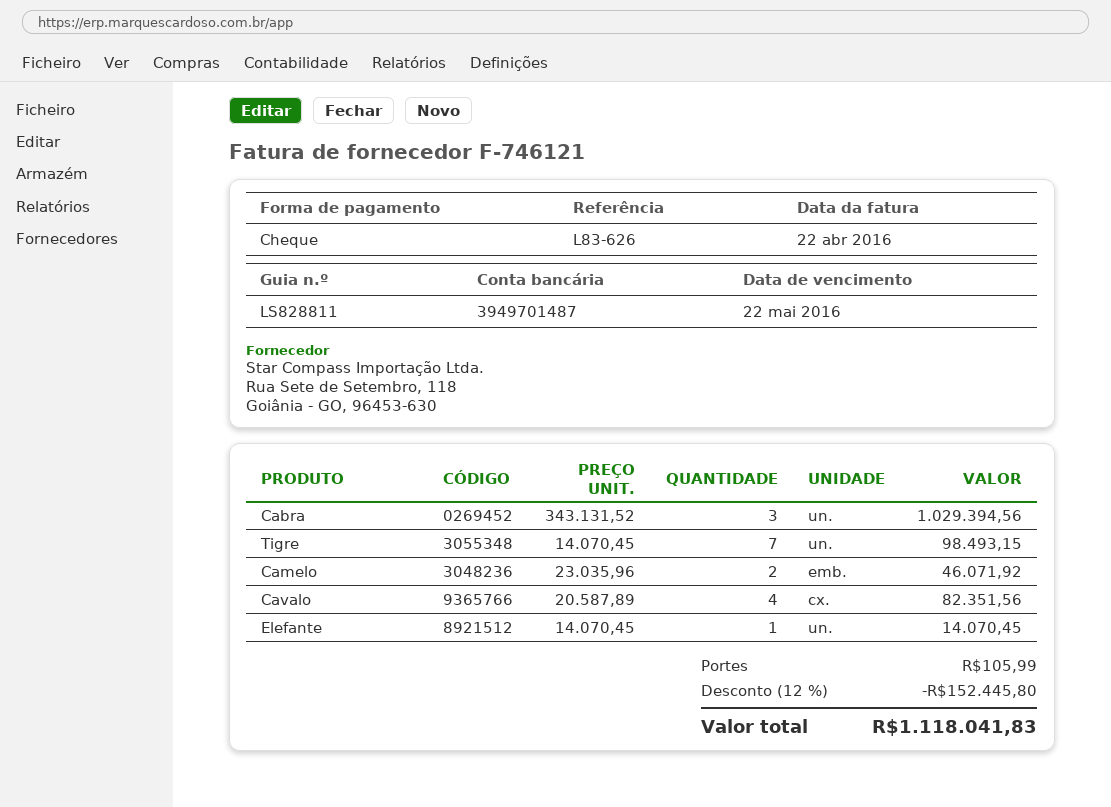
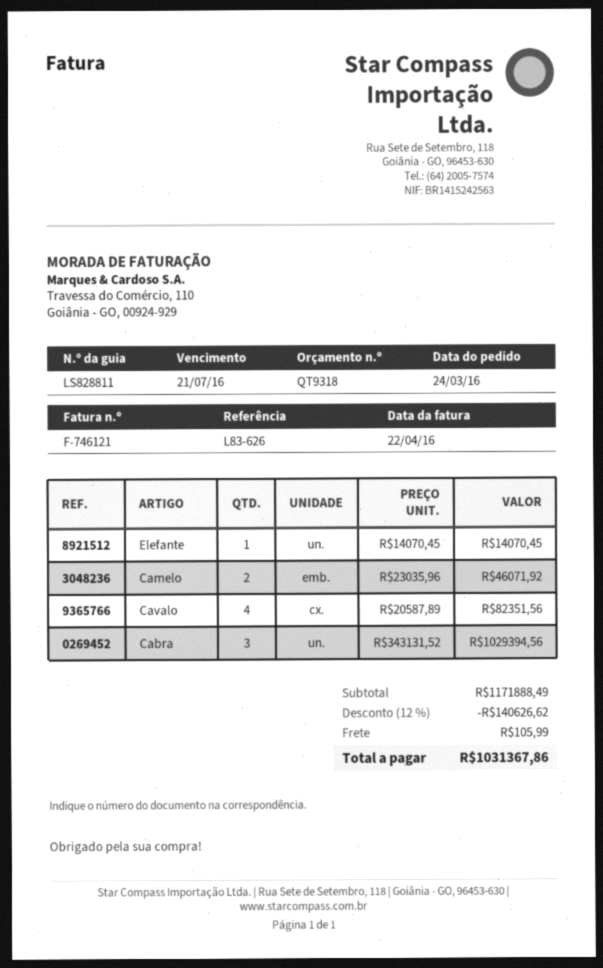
due date: 2016-05-22 -> 2016-07-21
Tigre: 7 x 14070.45 = 98493.15 -> none
discount: 12% = 152445.80 -> 12% = 140626.62
total: 1118041.83 -> 1031367.86

